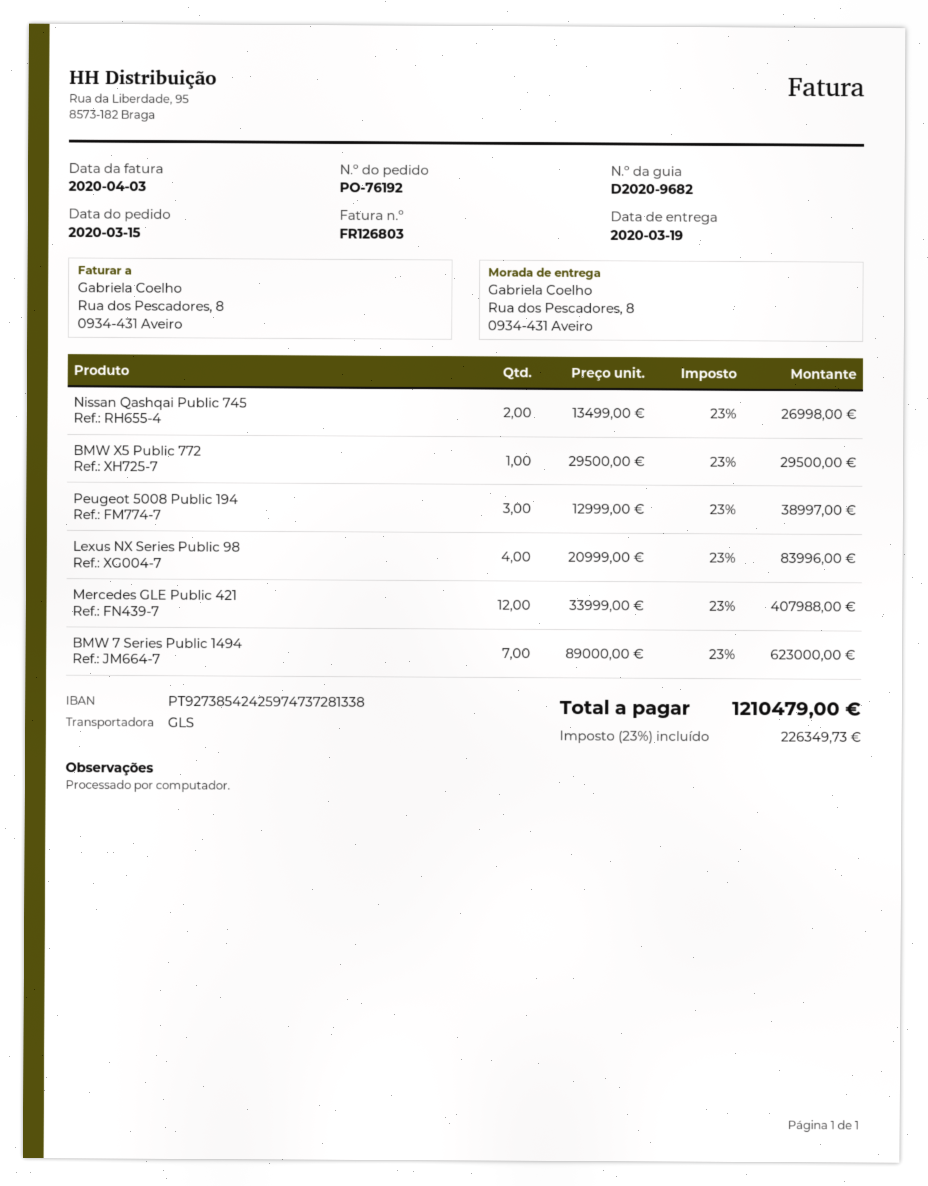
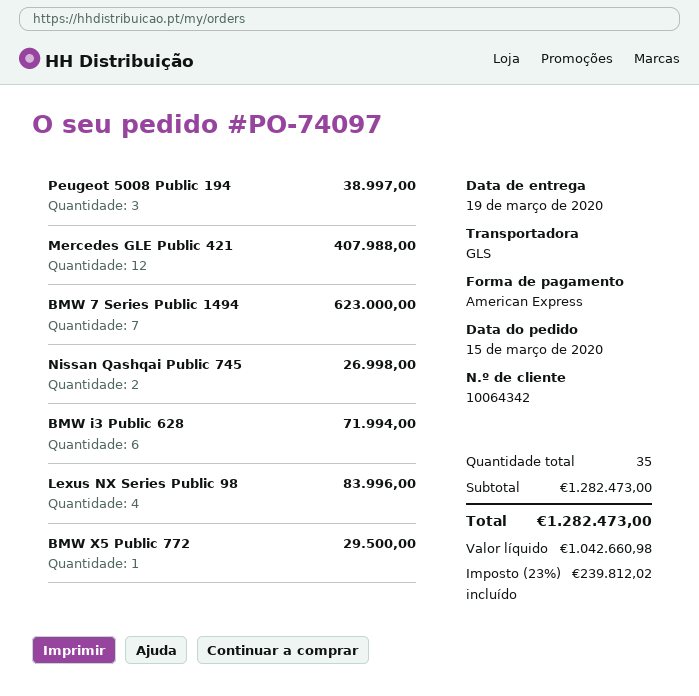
order number: PO-76192 -> PO-74097
BMW i3 Public 628: none -> 6 for 71994.00
tax: 23% = 226349.73 -> 23% = 239812.02
total: 1210479.00 -> 1282473.00

